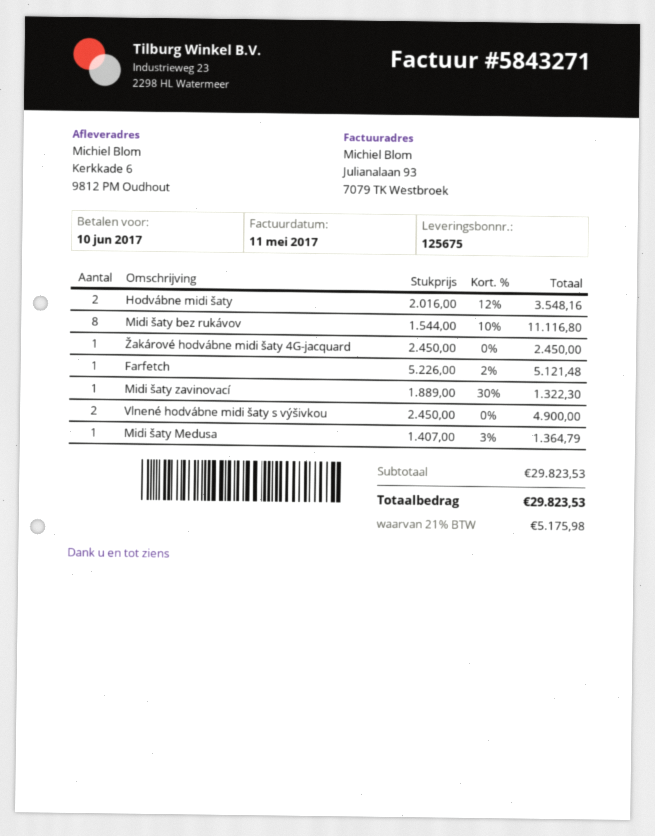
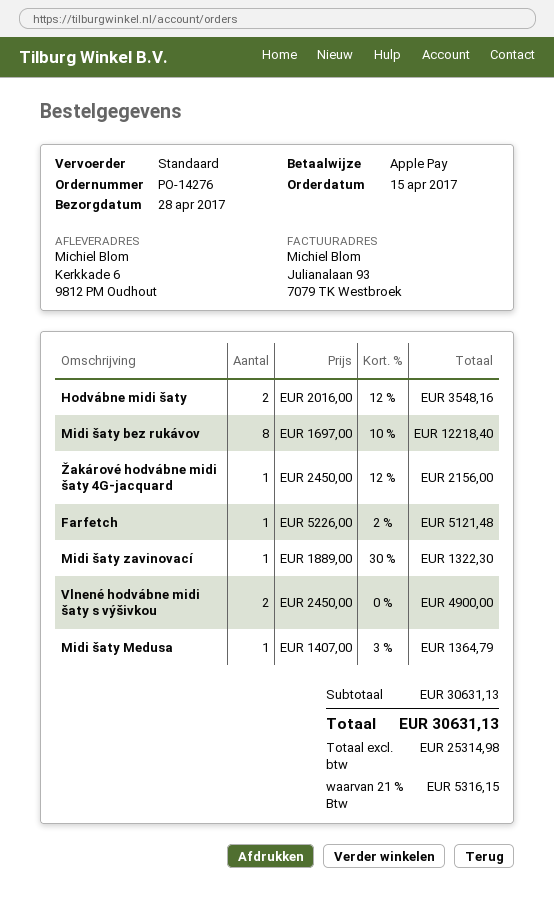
Midi šaty bez rukávov: 8 x 1544.00 - 10% = 11116.80 -> 8 x 1697.00 - 10% = 12218.40
Žakárové hodvábne midi šaty 4G-jacquard: 1 x 2450.00 = 2450.00 -> 1 x 2450.00 - 12% = 2156.00
subtotal: 29823.53 -> 30631.13
tax: 21% = 5175.98 -> 21% = 5316.15
total: 29823.53 -> 30631.13

